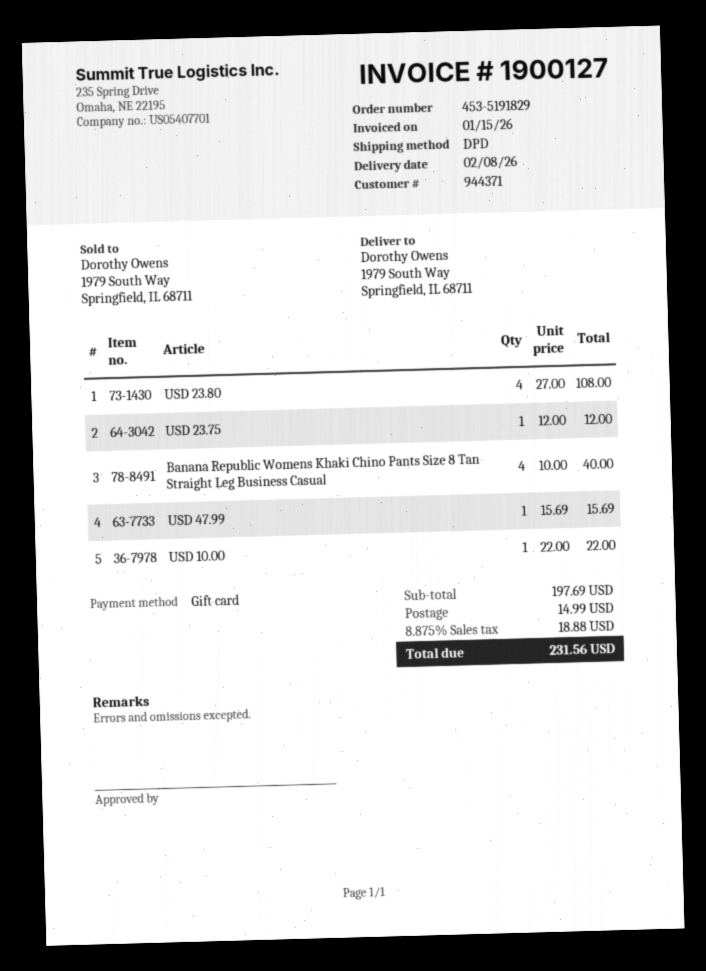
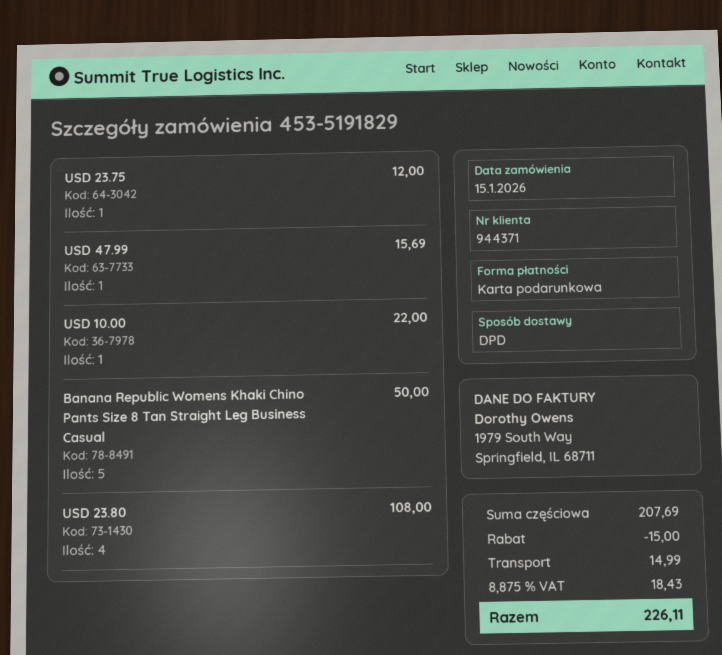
Banana Republic Womens Khaki Chino Pants Size 8 Tan Straight Leg Business Casual: 4 for 40.00 -> 5 for 50.00
subtotal: 197.69 -> 207.69
discount: none -> 15.00
tax: 8.875% = 18.88 -> 8.875% = 18.43
total: 231.56 -> 226.11

